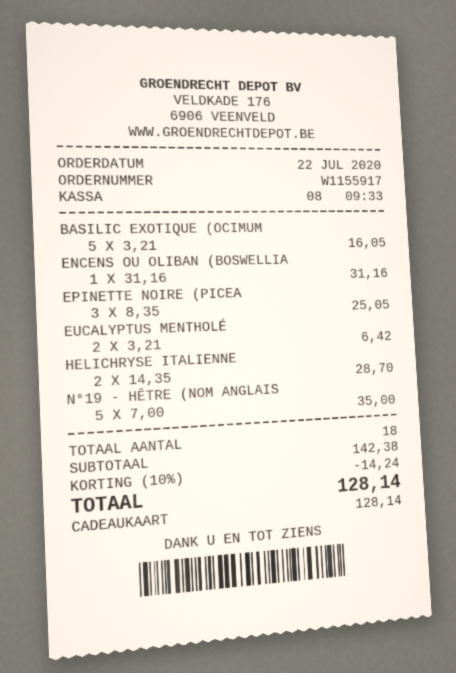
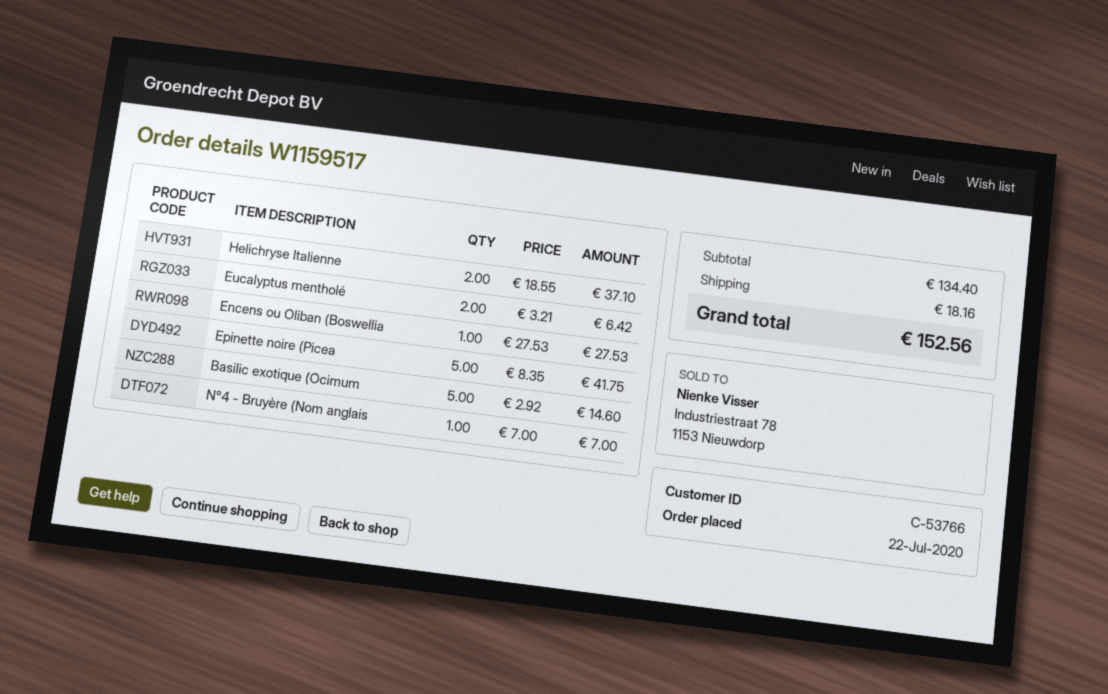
order number: W1155917 -> W1159517
BASILIC EXOTIQUE (OCIMUM: 5 x 3.21 = 16.05 -> 5 x 2.92 = 14.60
ENCENS OU OLIBAN (BOSWELLIA: 1 x 31.16 = 31.16 -> 1 x 27.53 = 27.53
EPINETTE NOIRE (PICEA: 3 x 8.35 = 25.05 -> 5 x 8.35 = 41.75
HELICHRYSE ITALIENNE: 2 x 14.35 = 28.70 -> 2 x 18.55 = 37.10
N°19 - HÊTRE (NOM ANGLAIS: 5 x 7.00 = 35.00 -> none
N°4 - Bruyère (Nom anglais: none -> 1 x 7.00 = 7.00
subtotal: 142.38 -> 134.40
discount: 10% = 14.24 -> none
shipping: none -> 18.16
total: 128.14 -> 152.56

